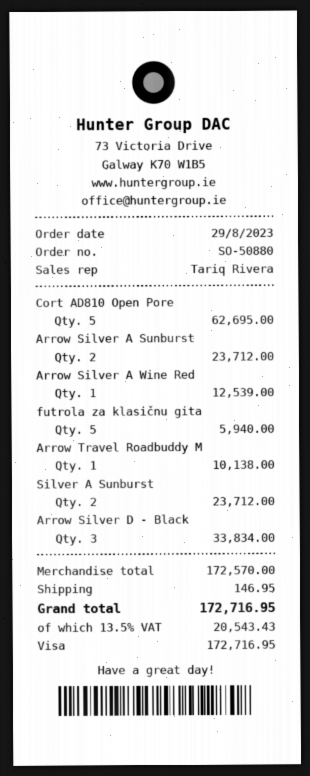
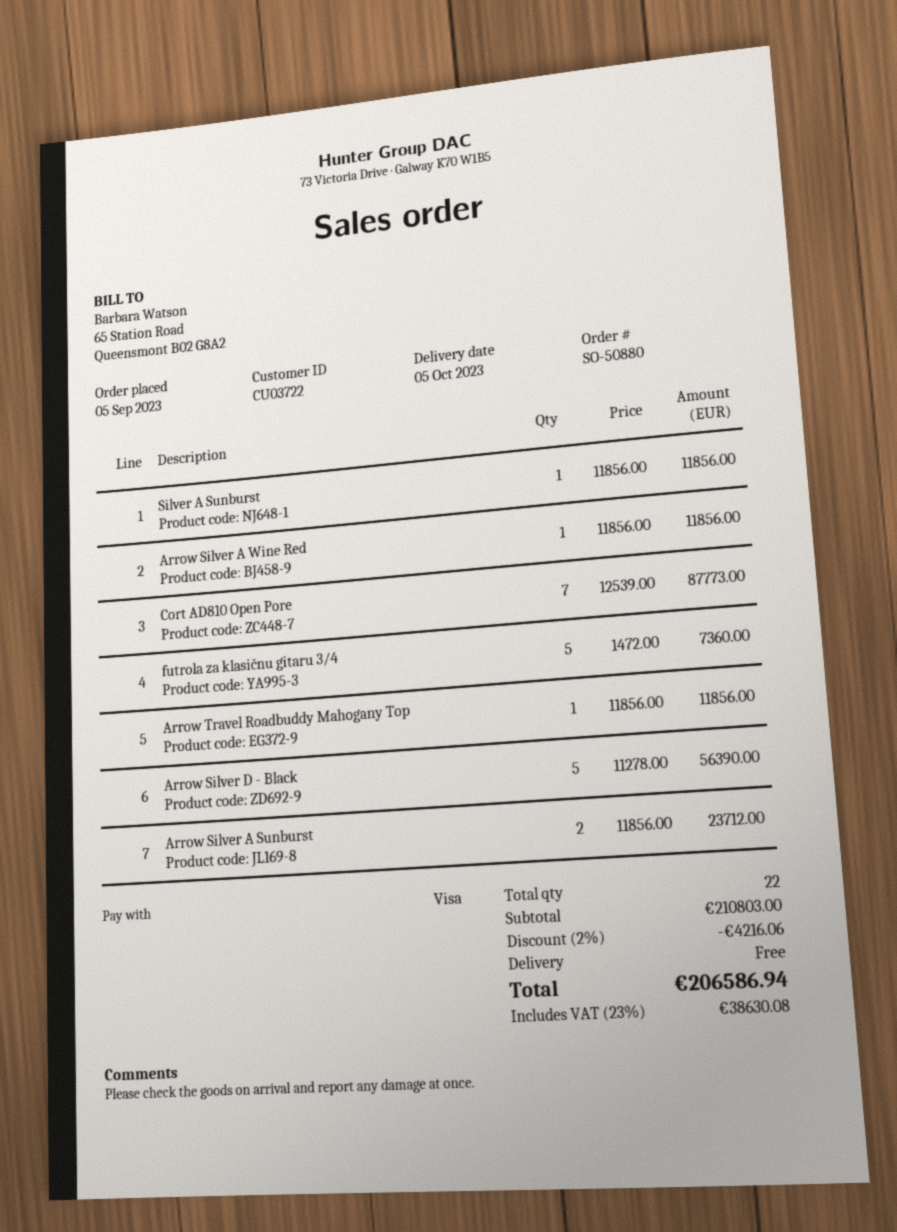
order date: 2023-08-29 -> 2023-09-05
Cort AD810 Open Pore: 5 for 62695.00 -> 7 for 87773.00
Arrow Silver A Wine Red: 1 for 12539.00 -> 1 for 11856.00
futrola za klasičnu gita: 5 for 5940.00 -> 5 for 7360.00
Arrow Travel Roadbuddy M: 1 for 10138.00 -> 1 for 11856.00
Silver A Sunburst: 2 for 23712.00 -> 1 for 11856.00
Arrow Silver D - Black: 3 for 33834.00 -> 5 for 56390.00
subtotal: 172570.00 -> 210803.00
discount: none -> 2% = 4216.06
shipping: 146.95 -> 0.00
tax: 13.5% = 20543.43 -> 23% = 38630.08
total: 172716.95 -> 206586.94

